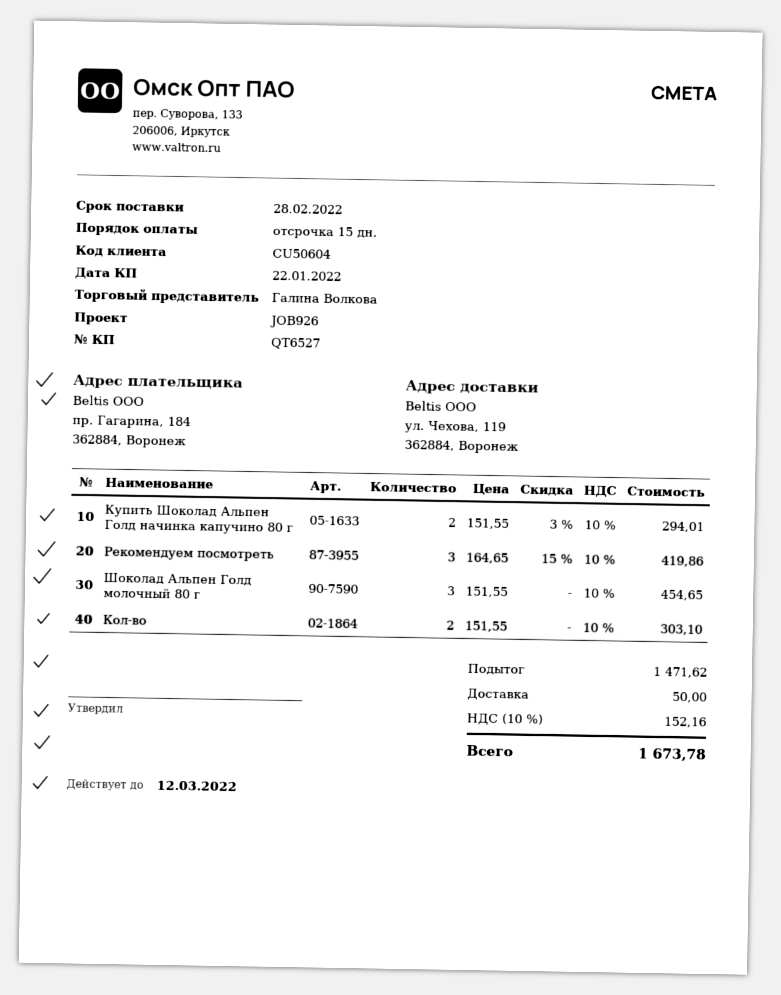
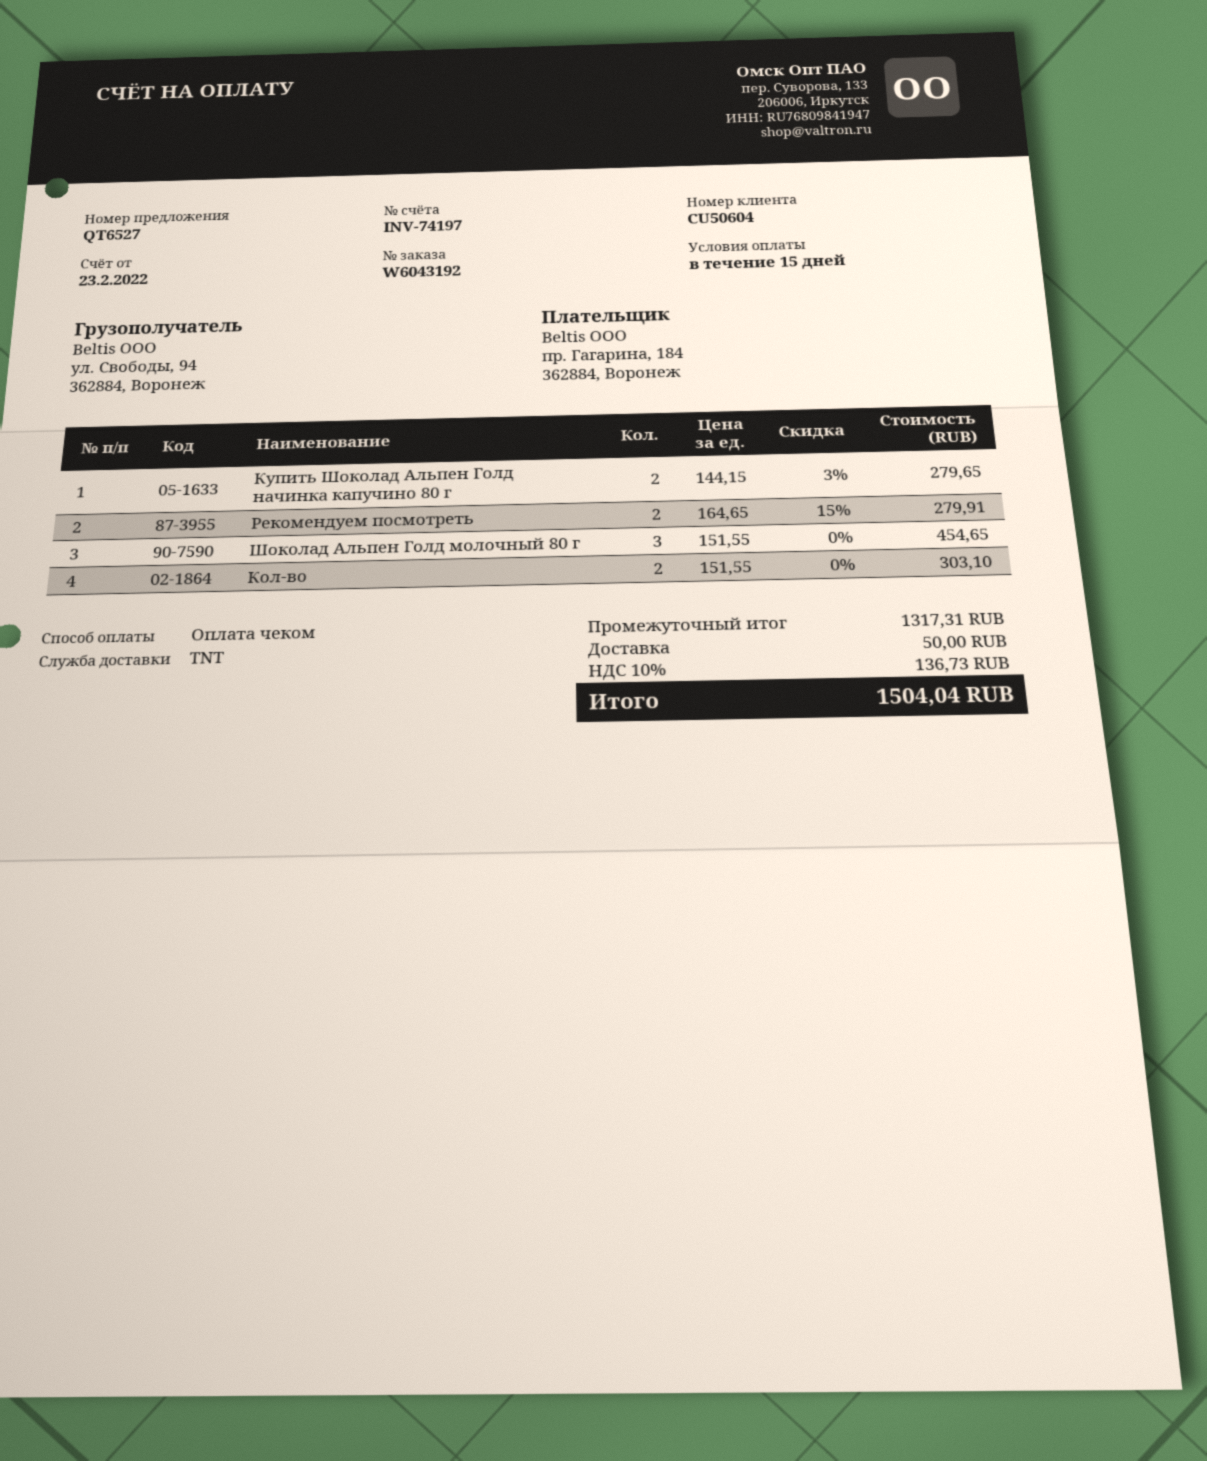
ship to: ул. Чехова, 119, 362884, Воронеж -> ул. Свободы, 94, 362884, Воронеж
Купить Шоколад Альпен Голд начинка капучино 80 г: 2 x 151.55 - 3% = 294.01 -> 2 x 144.15 - 3% = 279.65
Рекомендуем посмотреть: 3 x 164.65 - 15% = 419.86 -> 2 x 164.65 - 15% = 279.91
subtotal: 1471.62 -> 1317.31
tax: 10% = 152.16 -> 10% = 136.73
total: 1673.78 -> 1504.04

